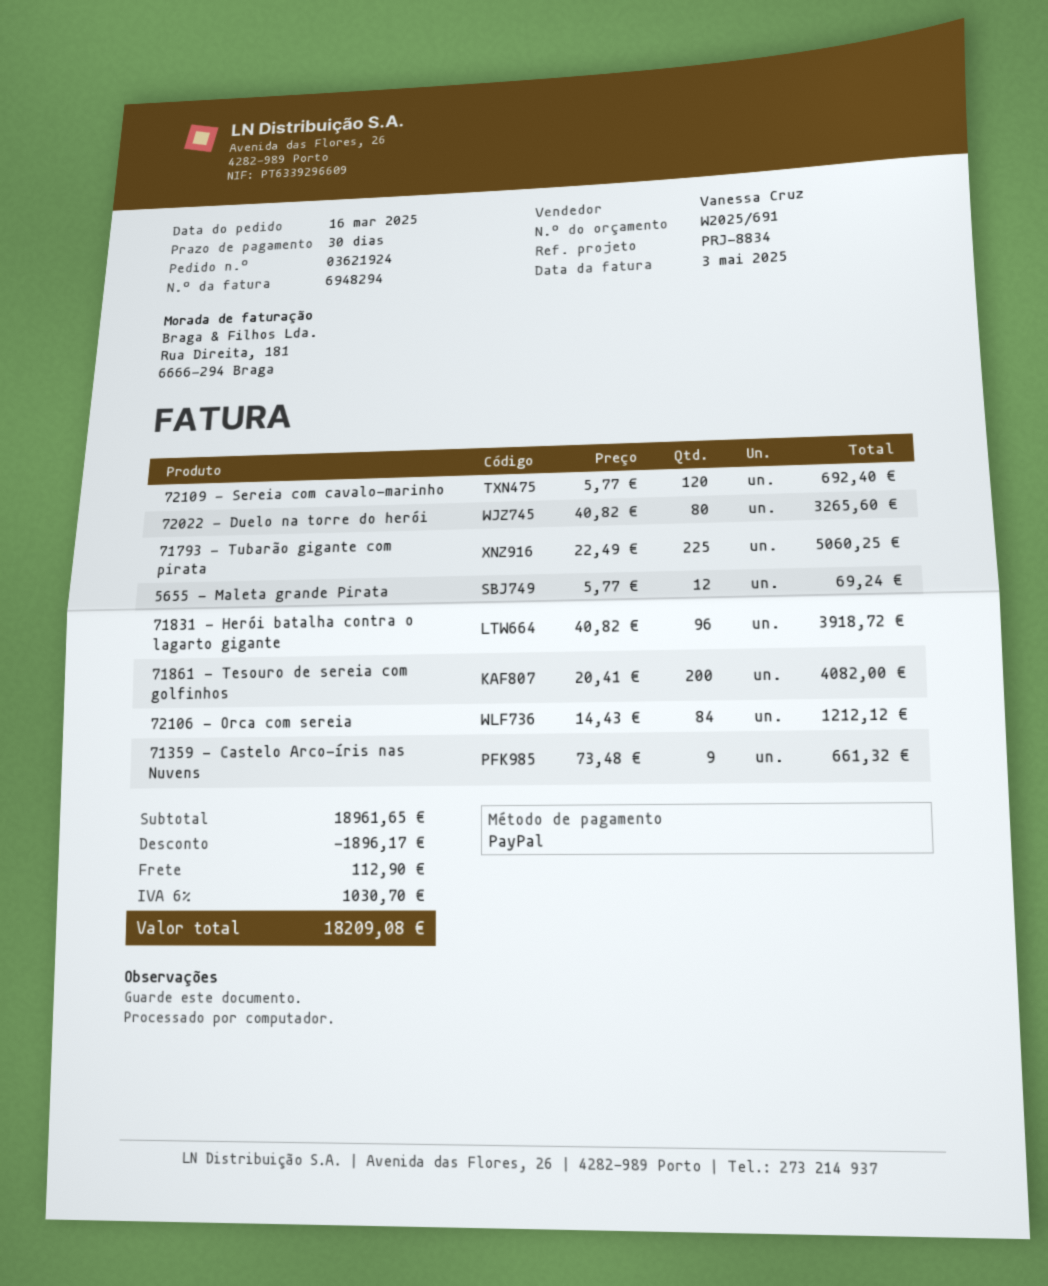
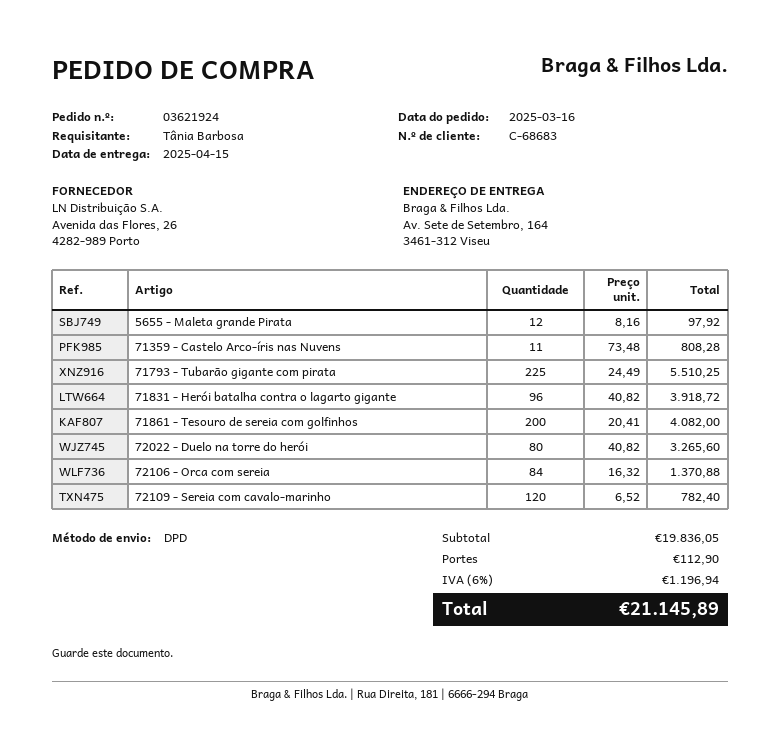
72109 - Sereia com cavalo-marinho: 120 x 5.77 = 692.40 -> 120 x 6.52 = 782.40
71793 - Tubarão gigante com pirata: 225 x 22.49 = 5060.25 -> 225 x 24.49 = 5510.25
5655 - Maleta grande Pirata: 12 x 5.77 = 69.24 -> 12 x 8.16 = 97.92
72106 - Orca com sereia: 84 x 14.43 = 1212.12 -> 84 x 16.32 = 1370.88
71359 - Castelo Arco-íris nas Nuvens: 9 x 73.48 = 661.32 -> 11 x 73.48 = 808.28
subtotal: 18961.65 -> 19836.05
discount: 1896.17 -> none
tax: 6% = 1030.70 -> 6% = 1196.94
total: 18209.08 -> 21145.89

